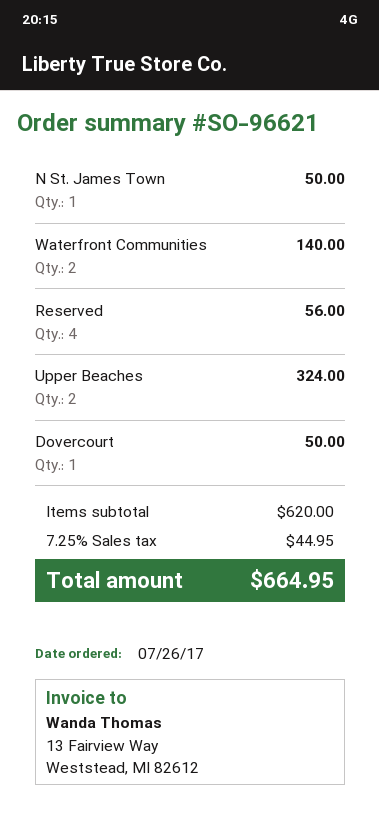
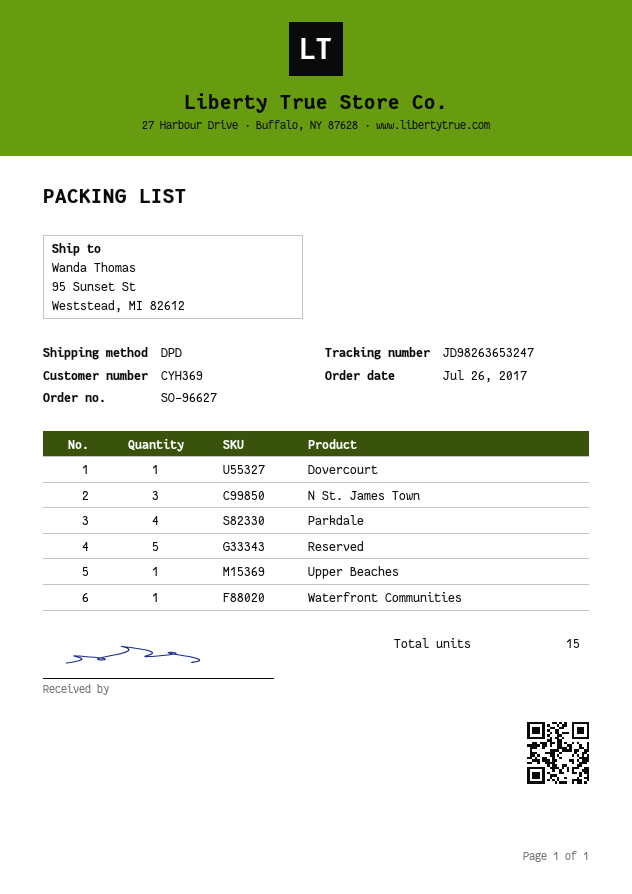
order number: SO-96621 -> SO-96627
N St. James Town: 1 -> 3
Waterfront Communities: 2 -> 1
Reserved: 4 -> 5
Upper Beaches: 2 -> 1
Parkdale: none -> 4

